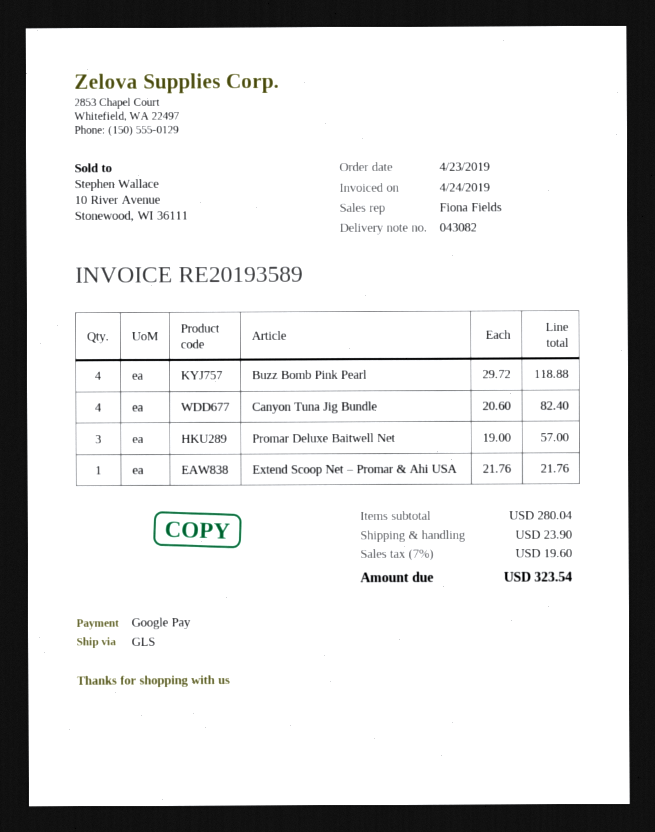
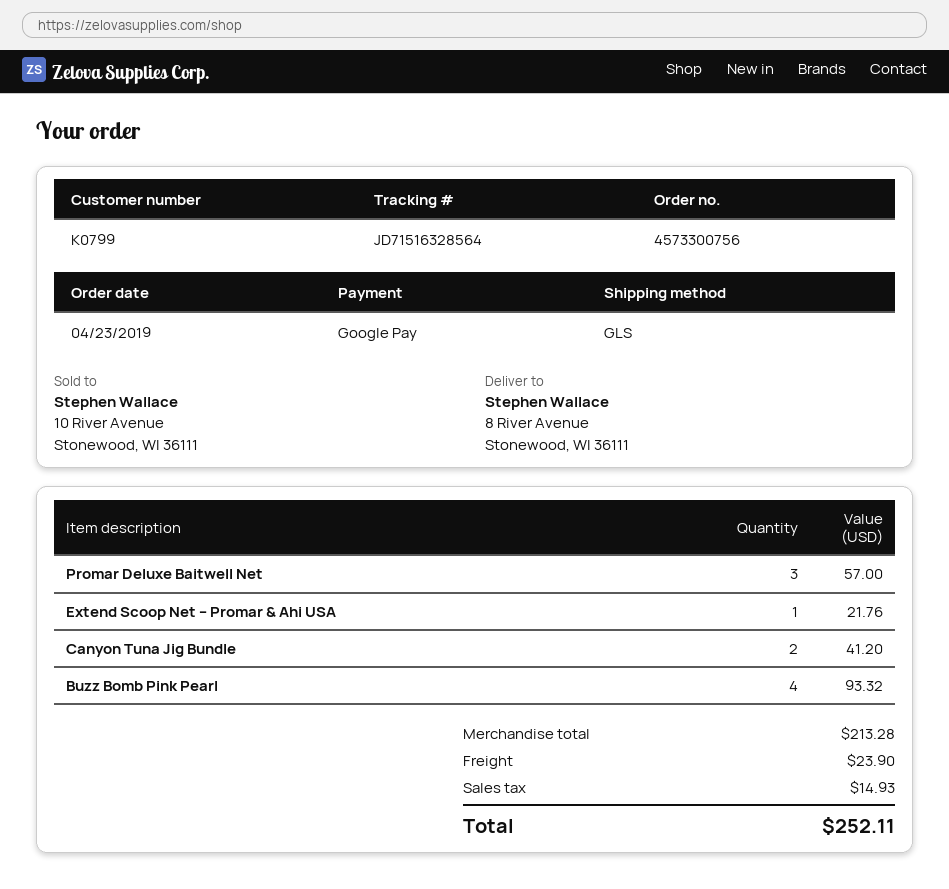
Buzz Bomb Pink Pearl: 4 for 118.88 -> 4 for 93.32
Canyon Tuna Jig Bundle: 4 for 82.40 -> 2 for 41.20
subtotal: 280.04 -> 213.28
tax: 19.60 -> 14.93
total: 323.54 -> 252.11

